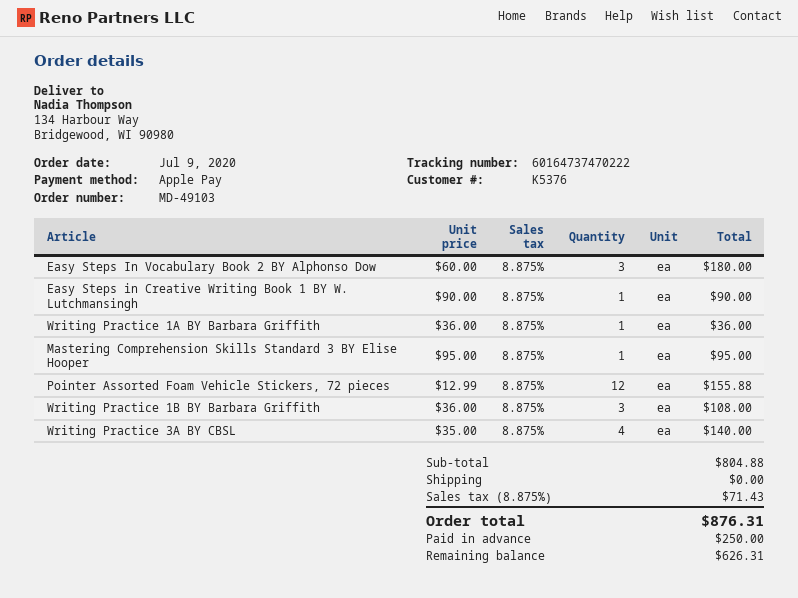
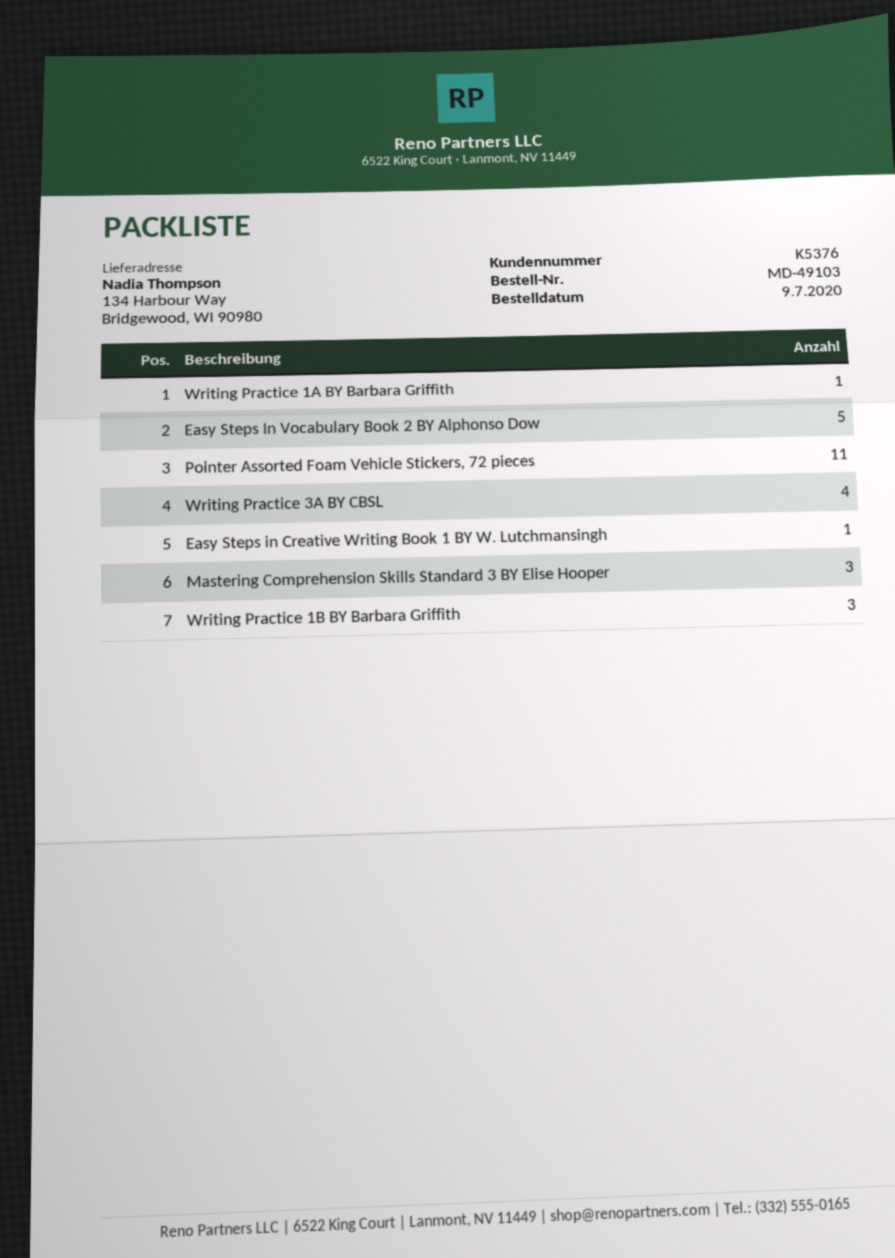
Easy Steps In Vocabulary Book 2 BY Alphonso Dow: 3 -> 5
Mastering Comprehension Skills Standard 3 BY Elise Hooper: 1 -> 3
Pointer Assorted Foam Vehicle Stickers, 72 pieces: 12 -> 11

